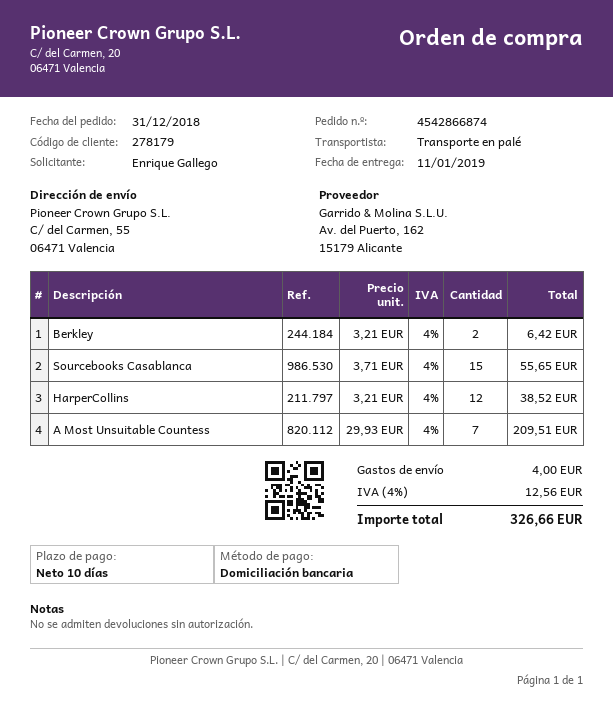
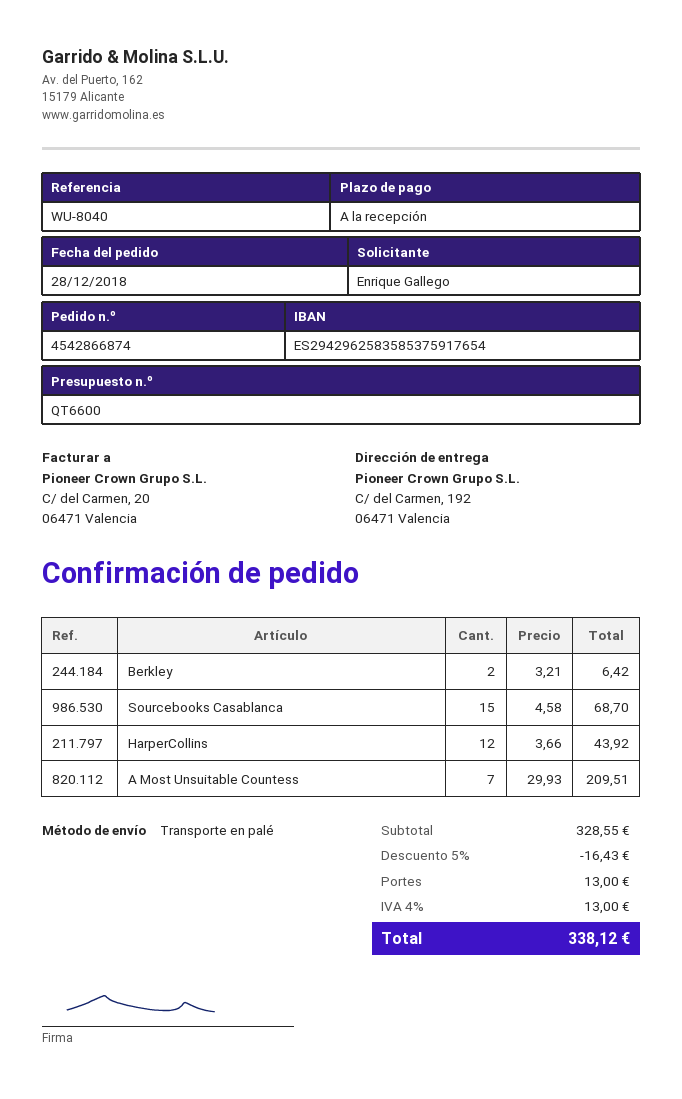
order date: 2018-12-31 -> 2018-12-28
payment terms: 10 days -> on receipt
ship to: C/ del Carmen, 55, 06471 Valencia -> C/ del Carmen, 192, 06471 Valencia
Sourcebooks Casablanca: 15 x 3.71 = 55.65 -> 15 x 4.58 = 68.70
HarperCollins: 12 x 3.21 = 38.52 -> 12 x 3.66 = 43.92
discount: none -> 5% = 16.43
shipping: 4.00 -> 13.00
tax: 4% = 12.56 -> 4% = 13.00
total: 326.66 -> 338.12

